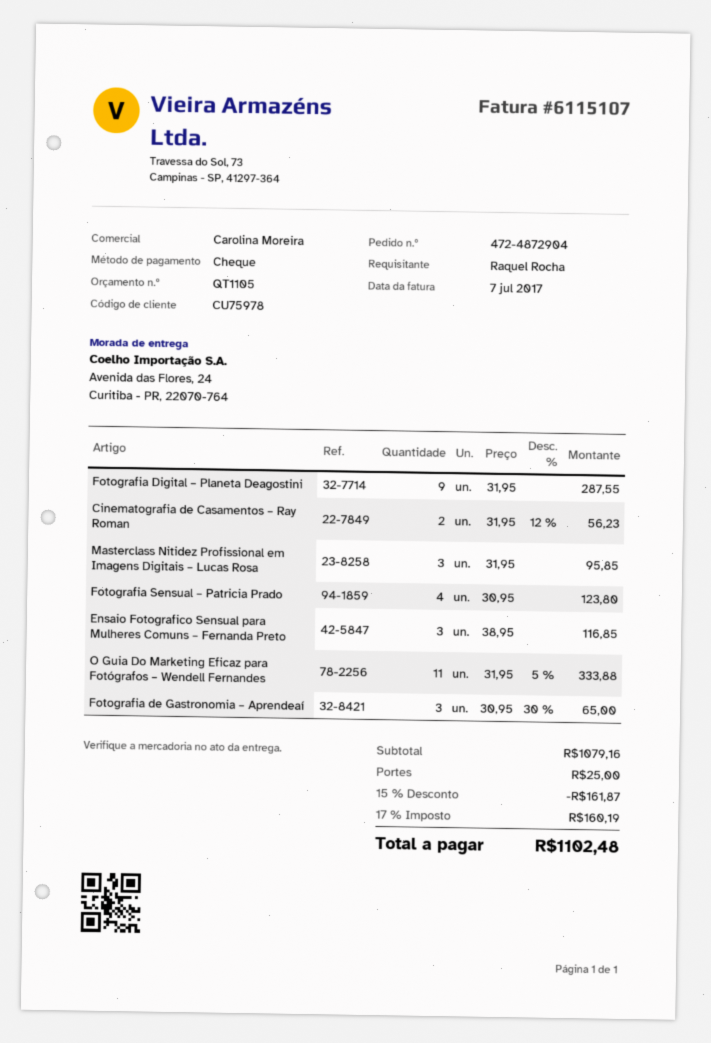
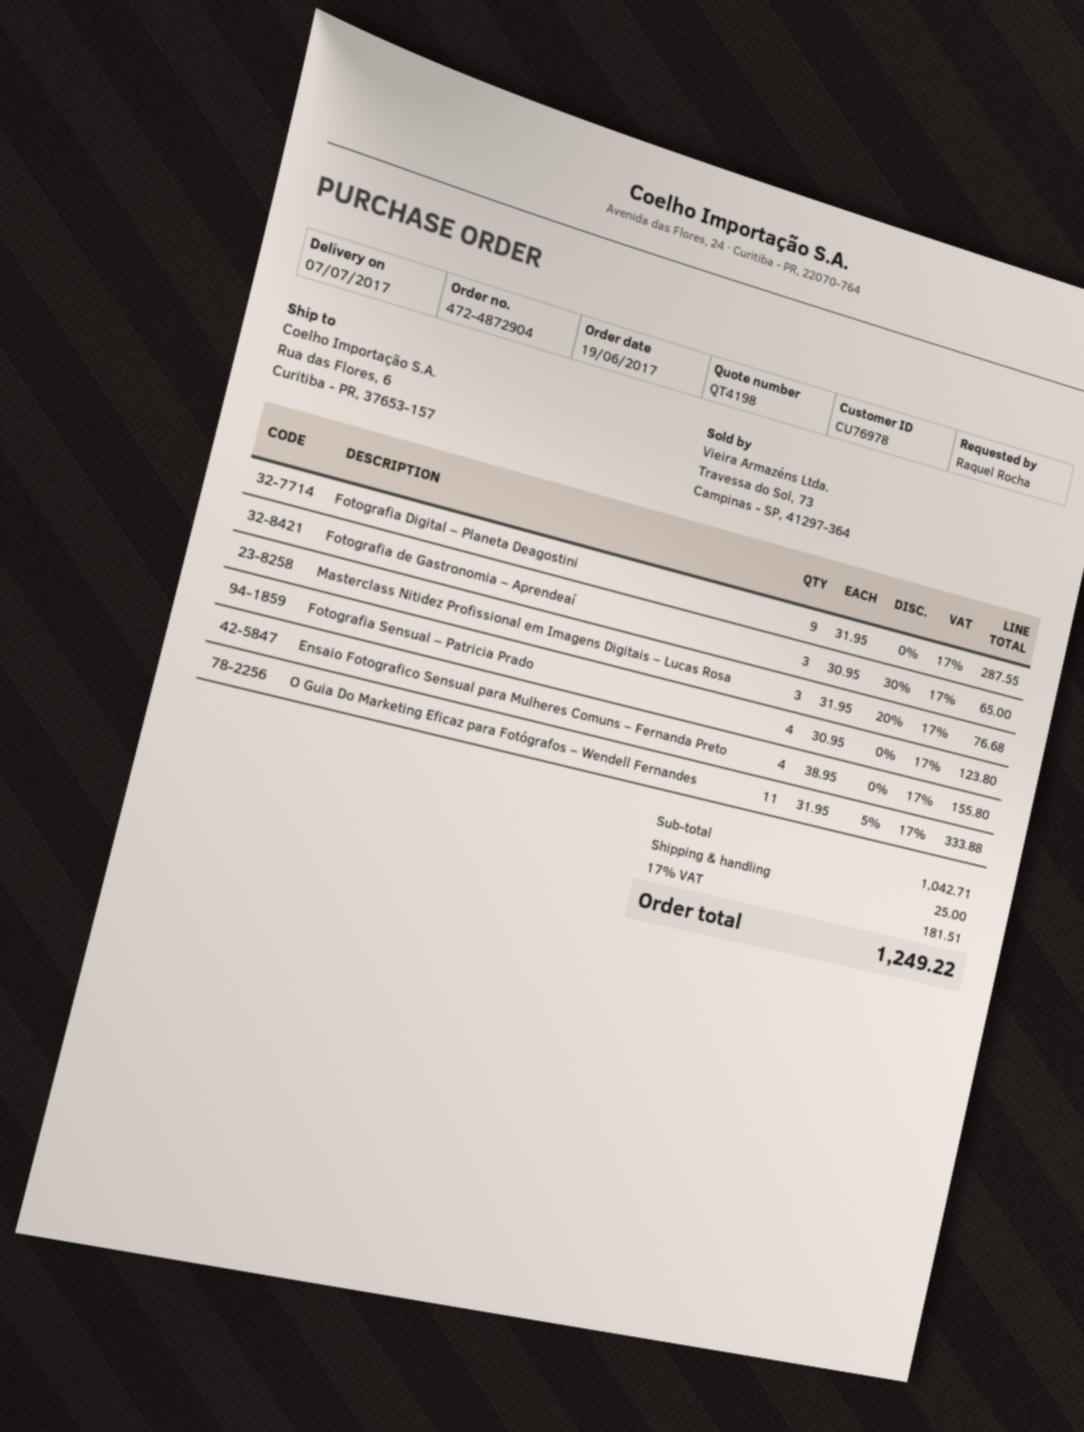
quote number: QT1105 -> QT4198
customer number: CU75978 -> CU76978
ship to: Avenida das Flores, 24, Curitiba - PR, 22070-764 -> Rua das Flores, 6, Curitiba - PR, 37653-157
Cinematografia de Casamentos – Ray Roman: 2 x 31.95 - 12% = 56.23 -> none
Masterclass Nitidez Profissional em Imagens Digitais – Lucas Rosa: 3 x 31.95 = 95.85 -> 3 x 31.95 - 20% = 76.68
Ensaio Fotografico Sensual para Mulheres Comuns – Fernanda Preto: 3 x 38.95 = 116.85 -> 4 x 38.95 = 155.80
subtotal: 1079.16 -> 1042.71
discount: 15% = 161.87 -> none
tax: 17% = 160.19 -> 17% = 181.51
total: 1102.48 -> 1249.22

